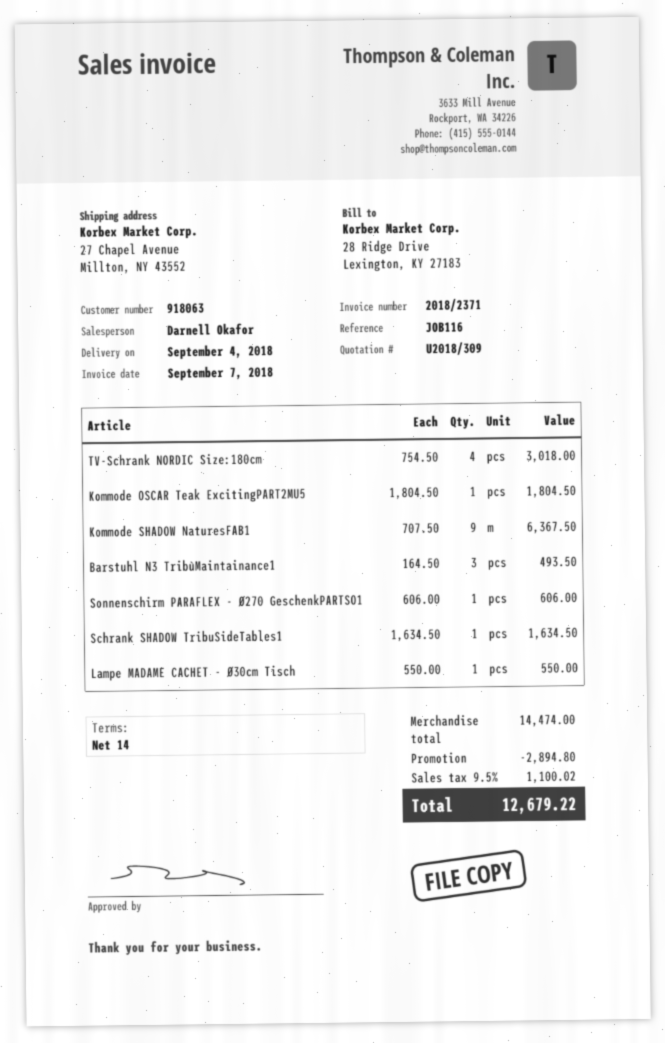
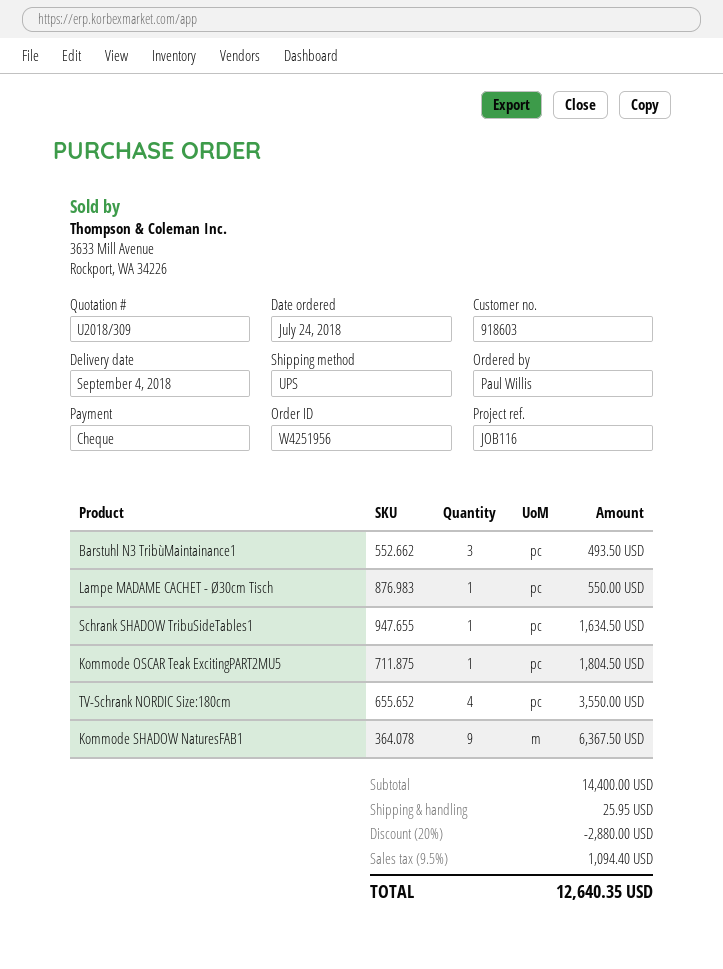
customer number: 918063 -> 918603
TV-Schrank NORDIC Size:180cm: 4 for 3018.00 -> 4 for 3550.00
Sonnenschirm PARAFLEX - Ø270 GeschenkPARTSO1: 1 for 606.00 -> none
subtotal: 14474.00 -> 14400.00
discount: 2894.80 -> 2880.00
shipping: none -> 25.95
tax: 9.5% = 1100.02 -> 9.5% = 1094.40
total: 12679.22 -> 12640.35

